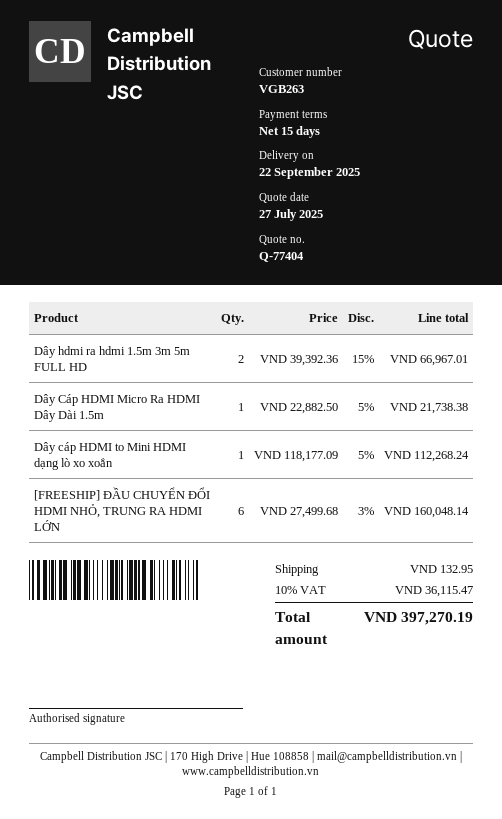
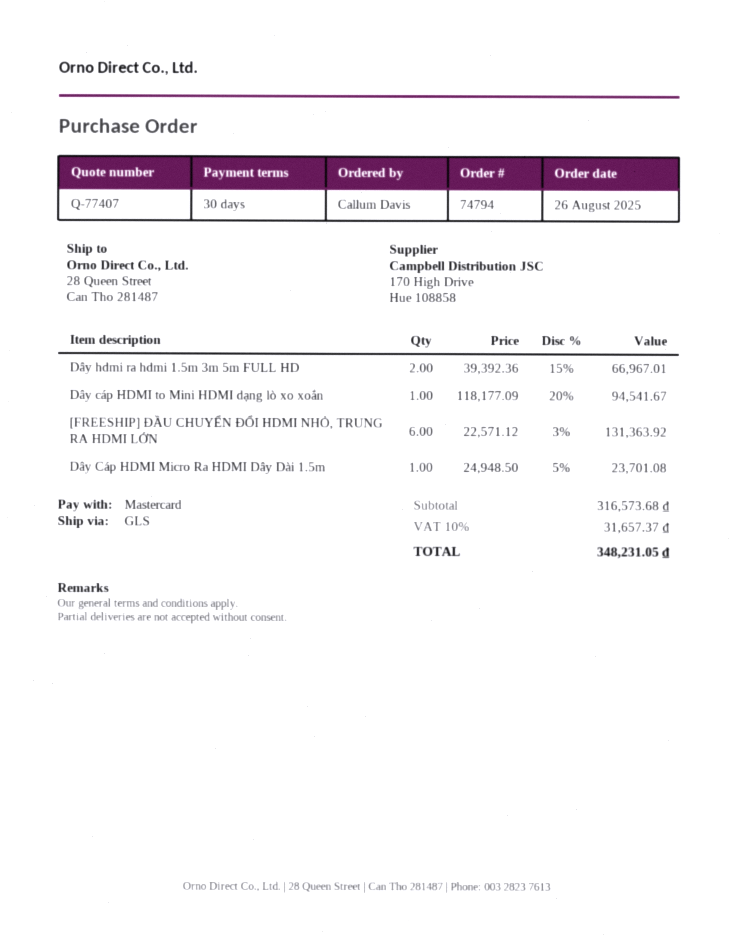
quote number: Q-77404 -> Q-77407
payment terms: 15 days -> 30 days
Dây Cáp HDMI Micro Ra HDMI Dây Dài 1.5m: 1 x 22882.50 - 5% = 21738.38 -> 1 x 24948.50 - 5% = 23701.08
Dây cáp HDMI to Mini HDMI dạng lò xo xoắn: 1 x 118177.09 - 5% = 112268.24 -> 1 x 118177.09 - 20% = 94541.67
[FREESHIP] ĐẦU CHUYỂN ĐỔI HDMI NHỎ, TRUNG RA HDMI LỚN: 6 x 27499.68 - 3% = 160048.14 -> 6 x 22571.12 - 3% = 131363.92
shipping: 132.95 -> none
tax: 10% = 36115.47 -> 10% = 31657.37
total: 397270.19 -> 348231.05

